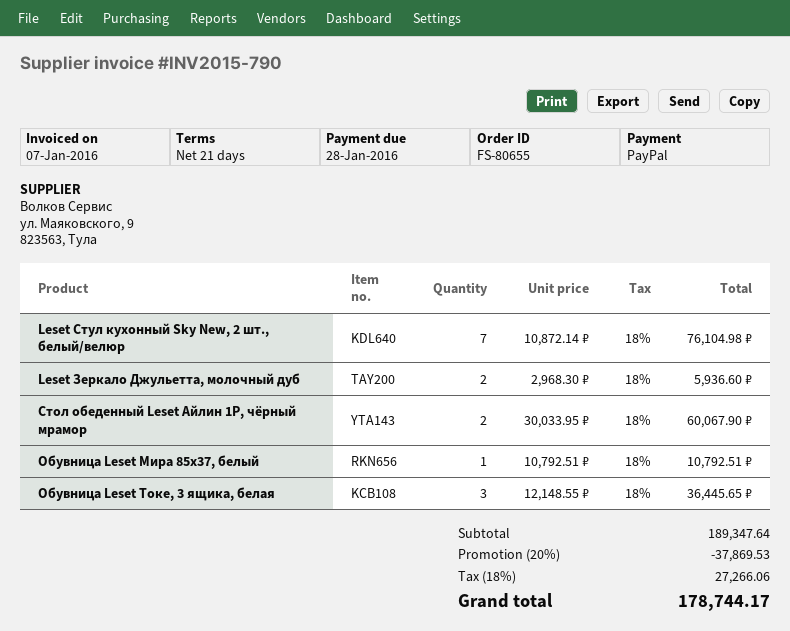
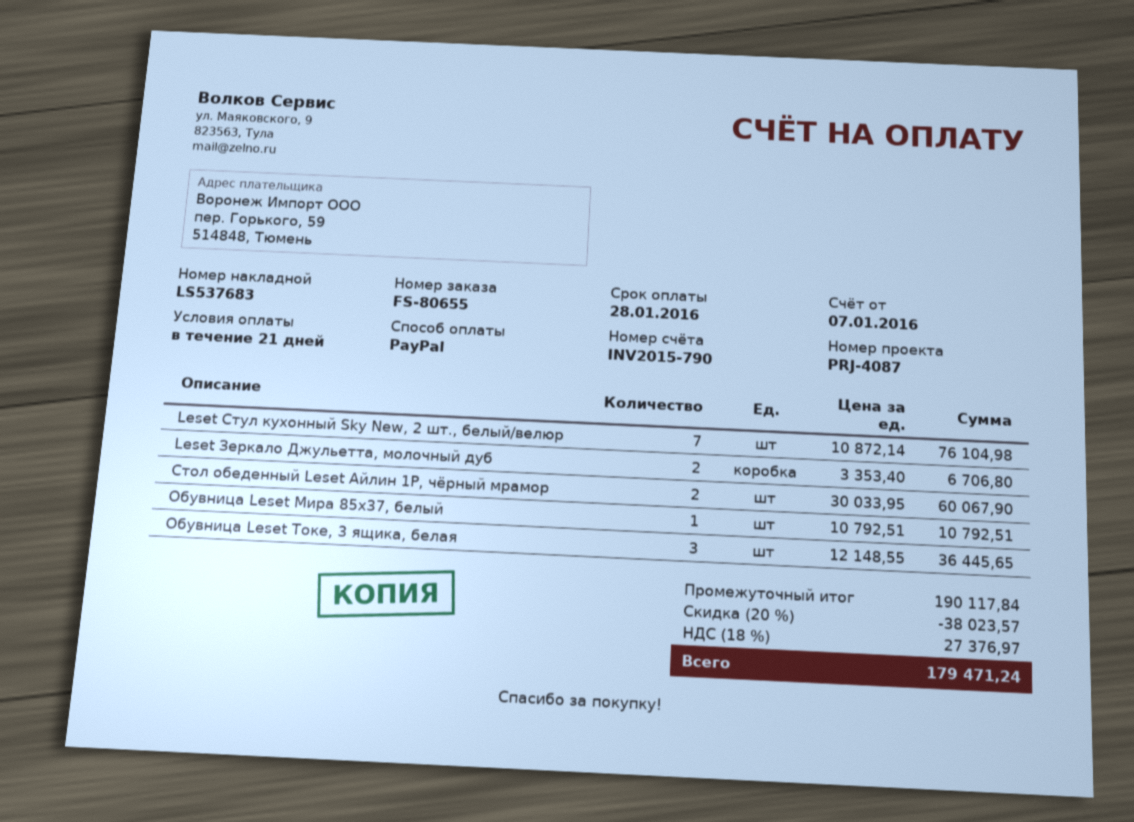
Leset Зеркало Джульетта, молочный дуб: 2 x 2968.30 = 5936.60 -> 2 x 3353.40 = 6706.80
subtotal: 189347.64 -> 190117.84
discount: 20% = 37869.53 -> 20% = 38023.57
tax: 18% = 27266.06 -> 18% = 27376.97
total: 178744.17 -> 179471.24

